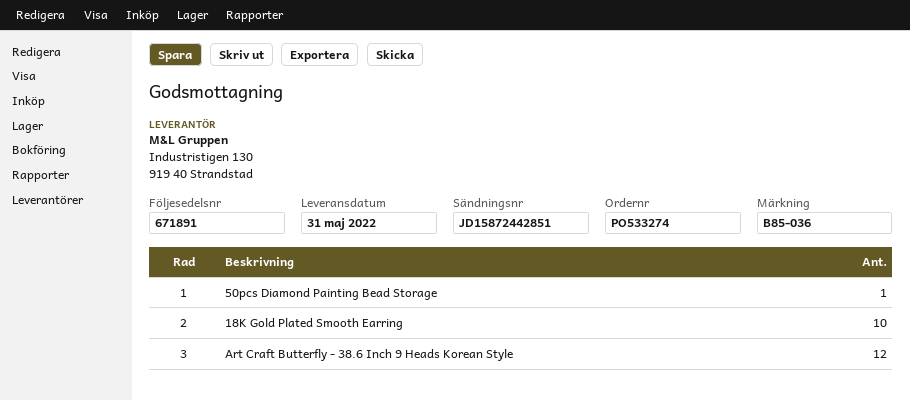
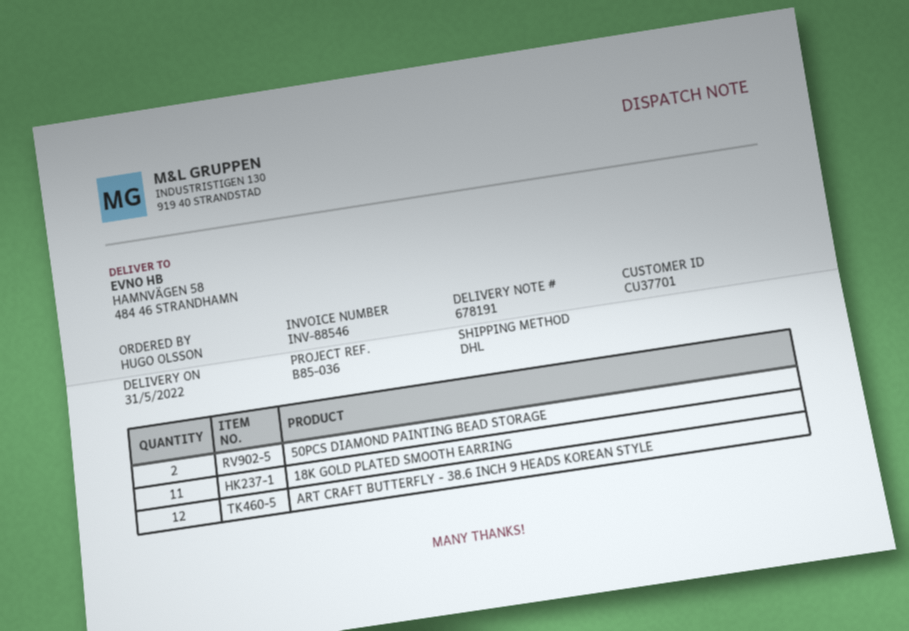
delivery note number: 671891 -> 678191
50pcs Diamond Painting Bead Storage: 1 -> 2
18K Gold Plated Smooth Earring: 10 -> 11

